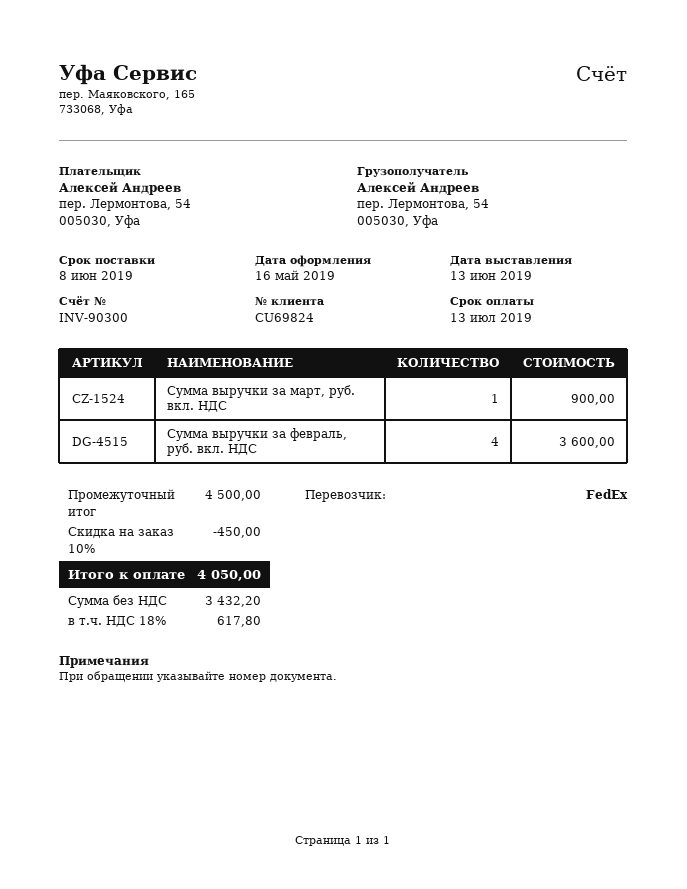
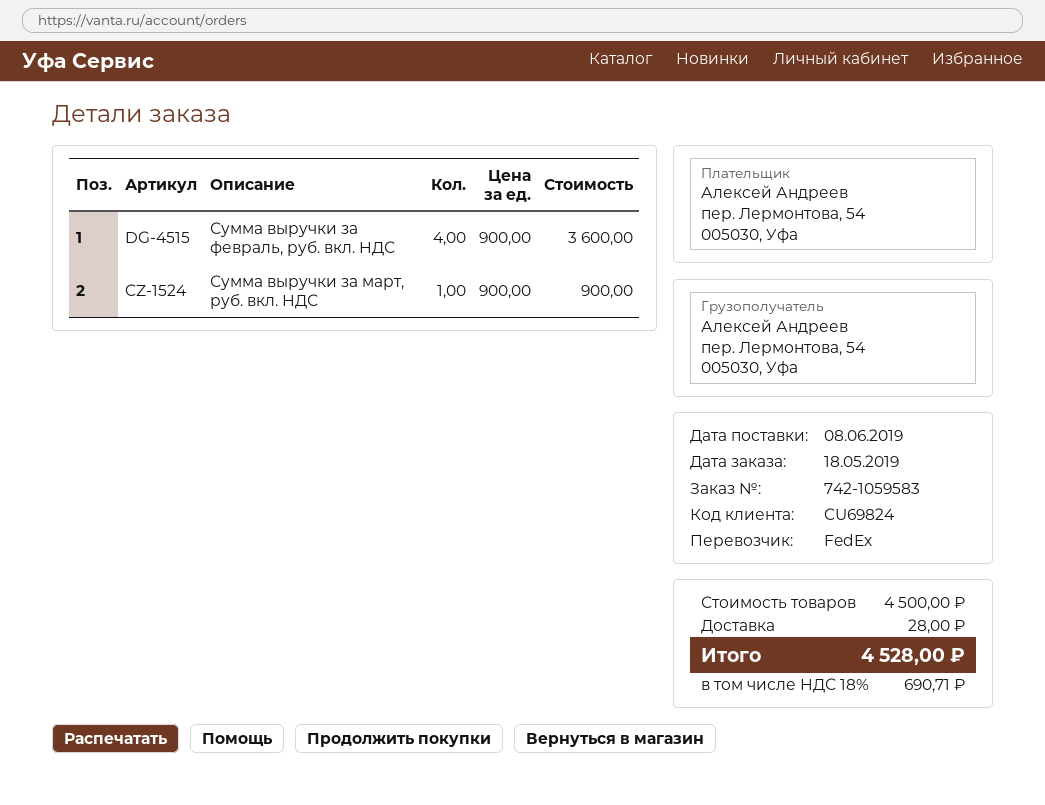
order date: 2019-05-16 -> 2019-05-18
discount: 10% = 450.00 -> none
shipping: none -> 28.00
tax: 18% = 617.80 -> 18% = 690.71
total: 4050.00 -> 4528.00

